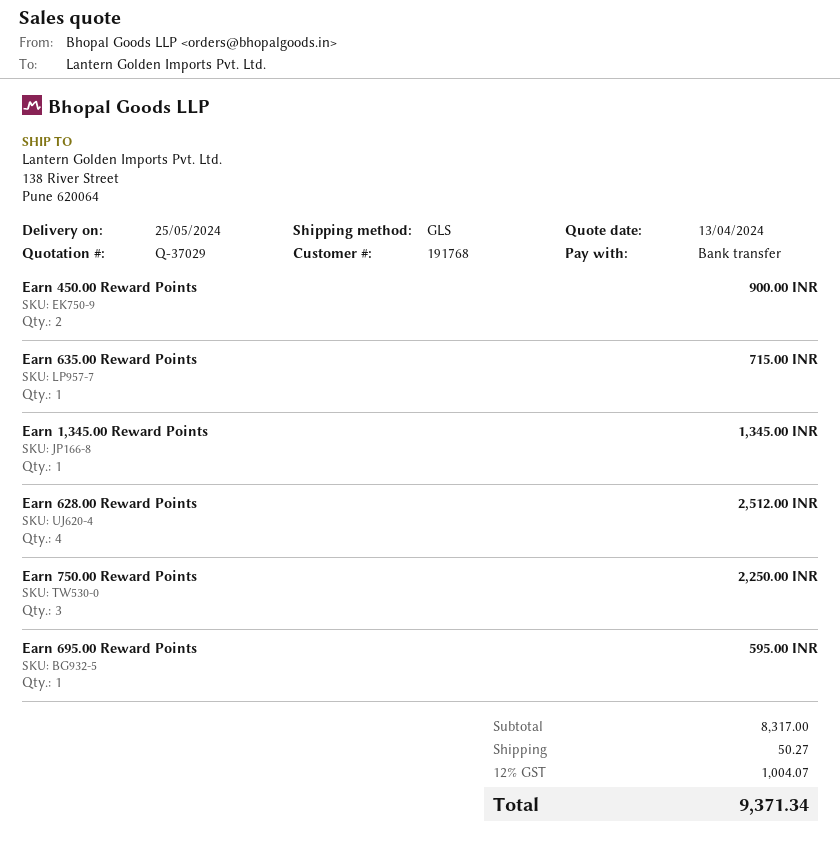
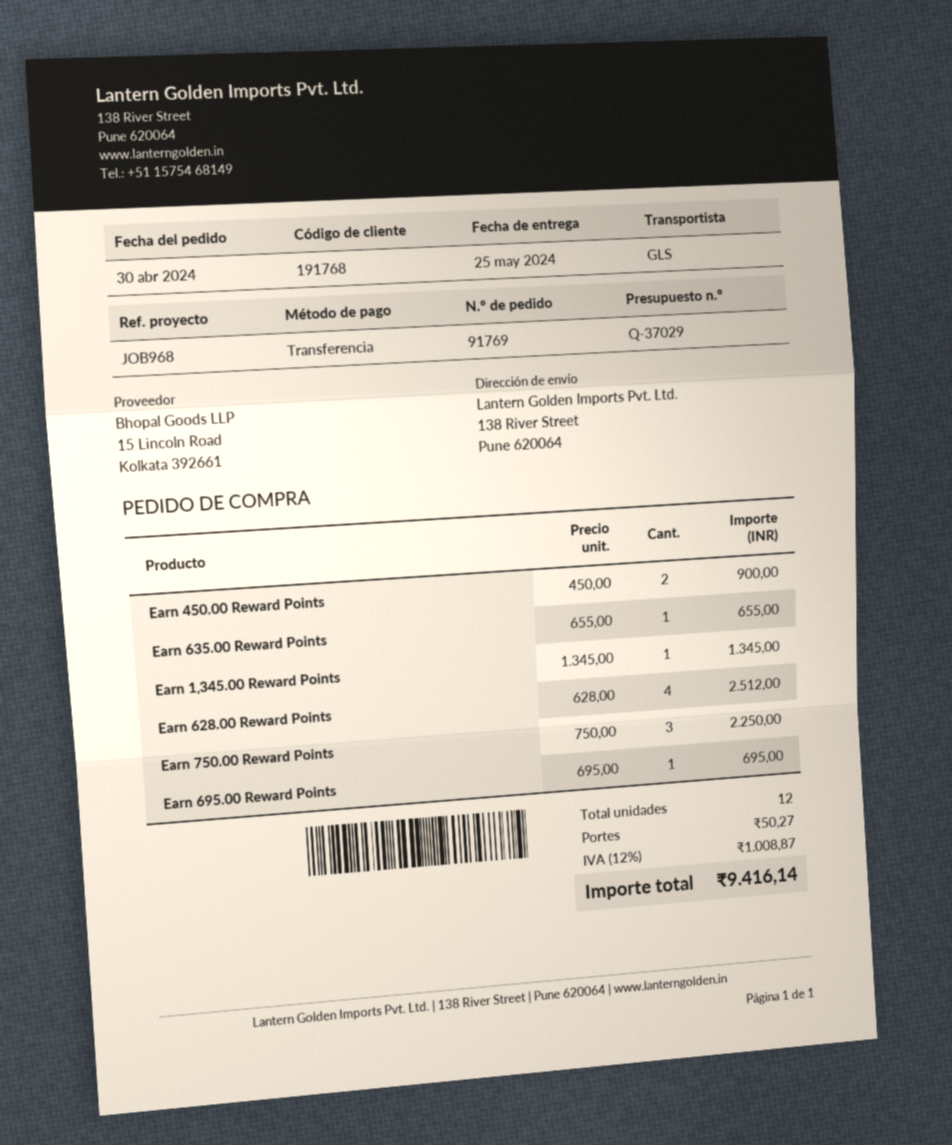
Earn 635.00 Reward Points: 1 for 715.00 -> 1 for 655.00
Earn 695.00 Reward Points: 1 for 595.00 -> 1 for 695.00
tax: 12% = 1004.07 -> 12% = 1008.87
total: 9371.34 -> 9416.14

